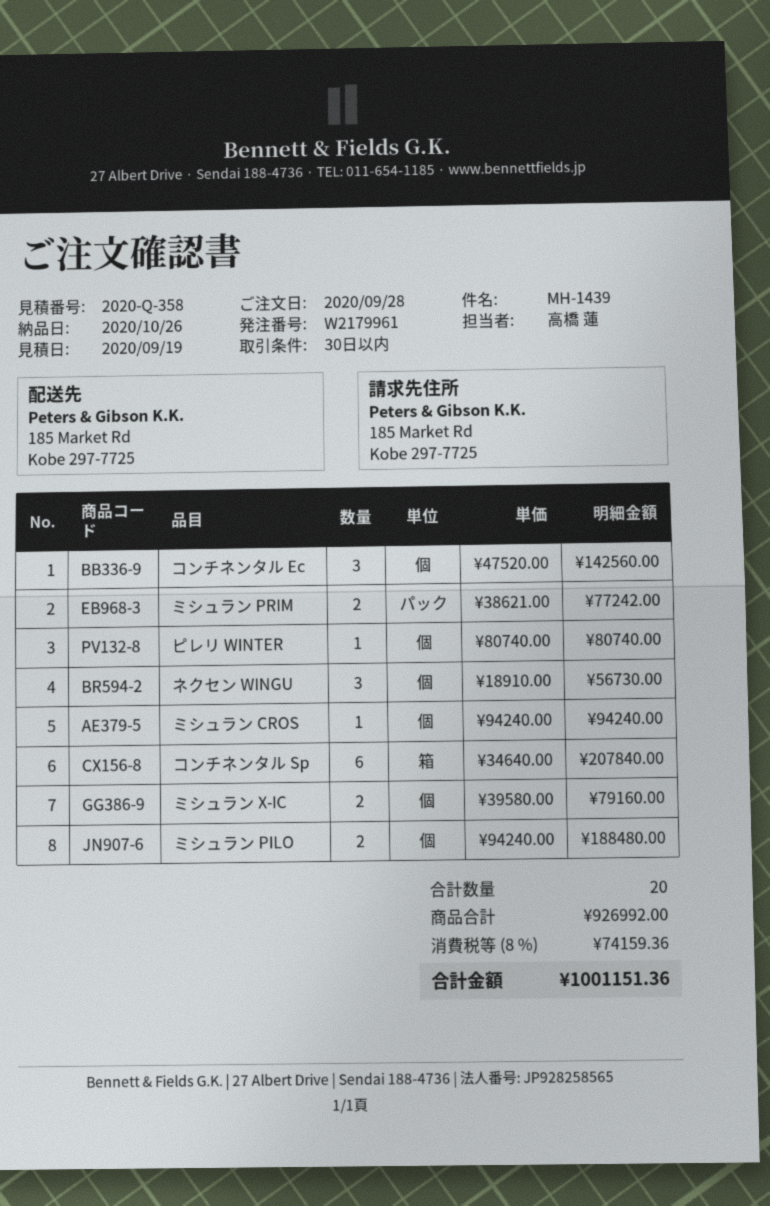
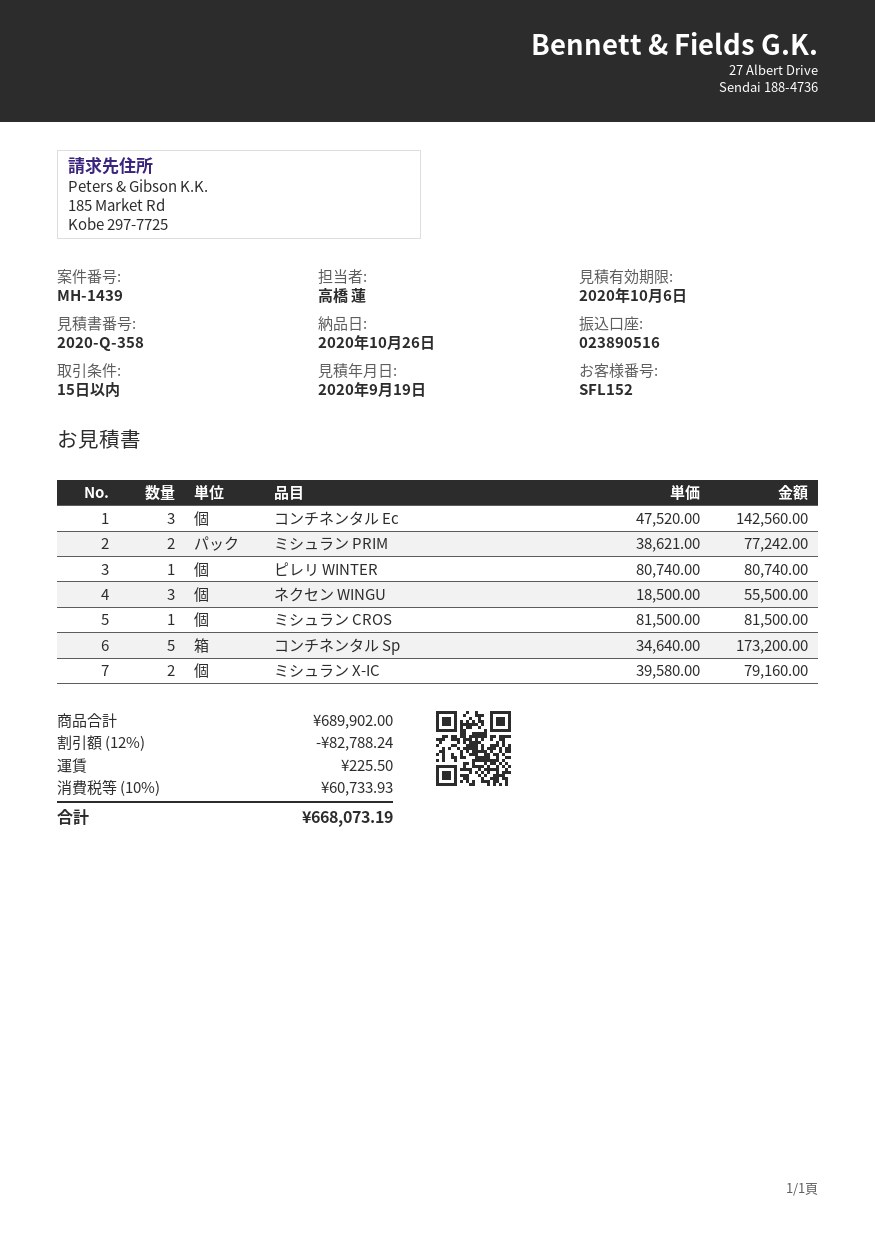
payment terms: 30 days -> 15 days
ネクセン WINGU: 3 x 18910.00 = 56730.00 -> 3 x 18500.00 = 55500.00
ミシュラン CROS: 1 x 94240.00 = 94240.00 -> 1 x 81500.00 = 81500.00
コンチネンタル Sp: 6 x 34640.00 = 207840.00 -> 5 x 34640.00 = 173200.00
ミシュラン PILO: 2 x 94240.00 = 188480.00 -> none
subtotal: 926992.00 -> 689902.00
discount: none -> 12% = 82788.24
shipping: none -> 225.50
tax: 8% = 74159.36 -> 10% = 60733.93
total: 1001151.36 -> 668073.19

